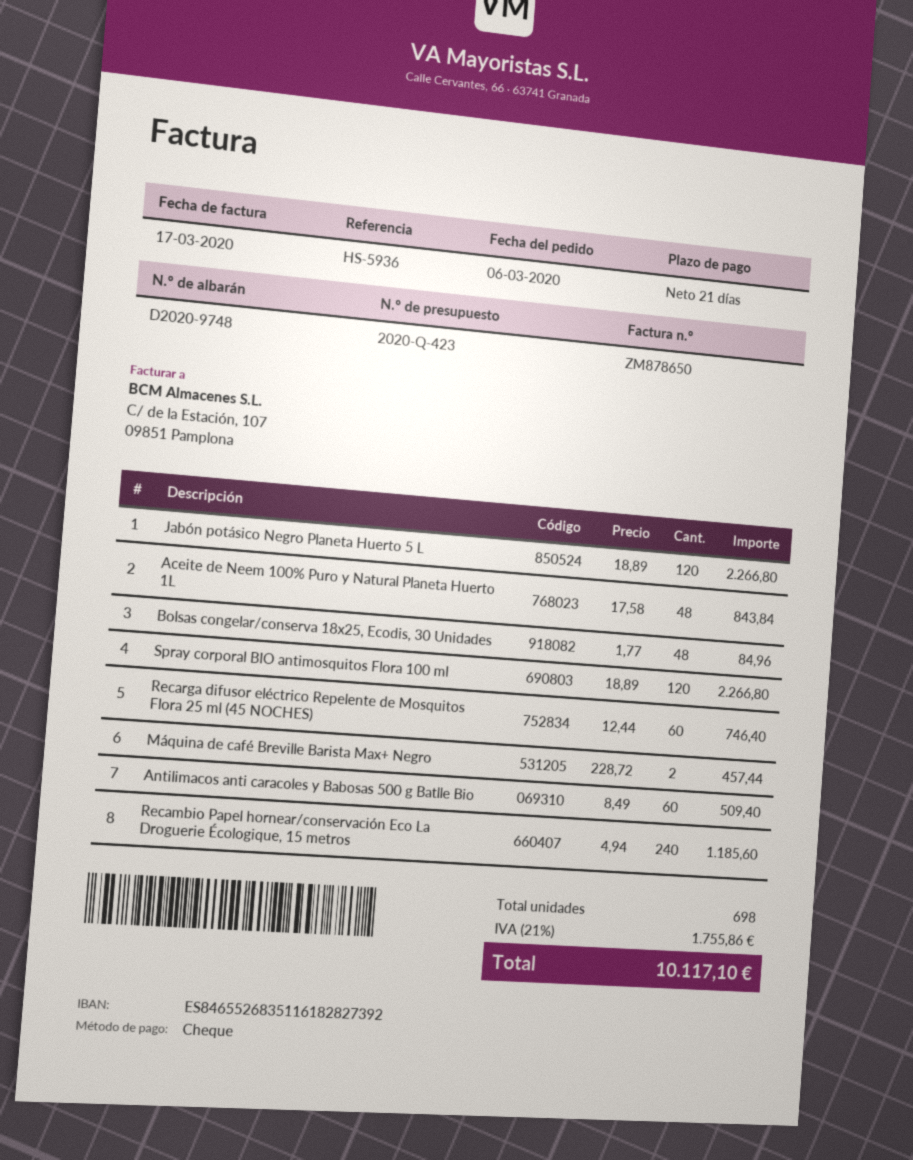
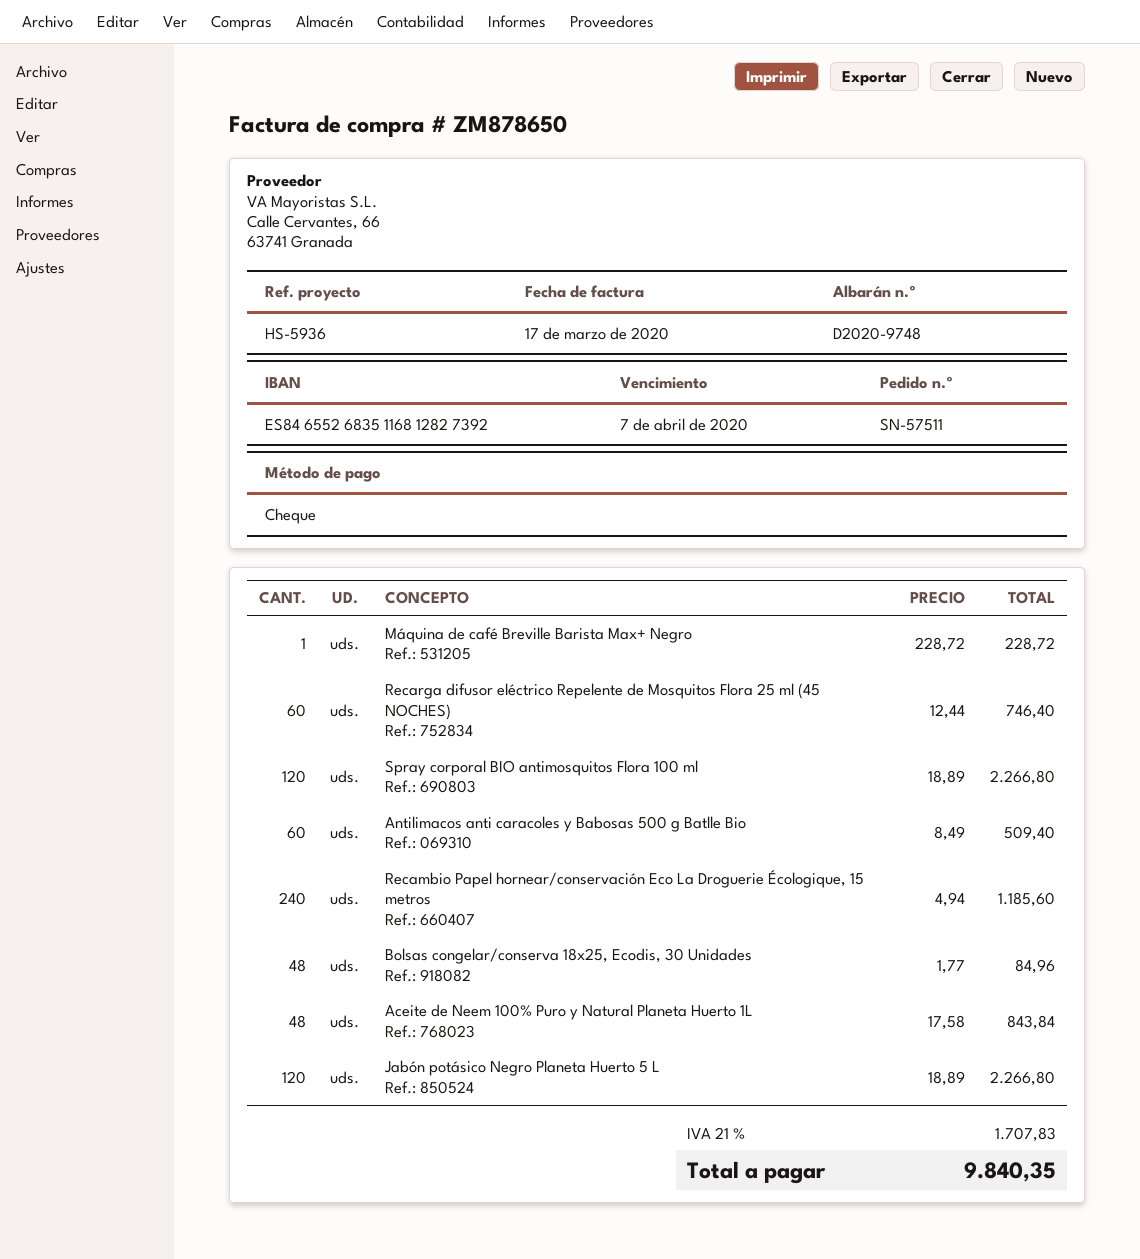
bank account: ES8465526835116182827392 -> ES8465526835116812827392
Máquina de café Breville Barista Max+ Negro: 2 x 228.72 = 457.44 -> 1 x 228.72 = 228.72
tax: 21% = 1755.86 -> 21% = 1707.83
total: 10117.10 -> 9840.35

